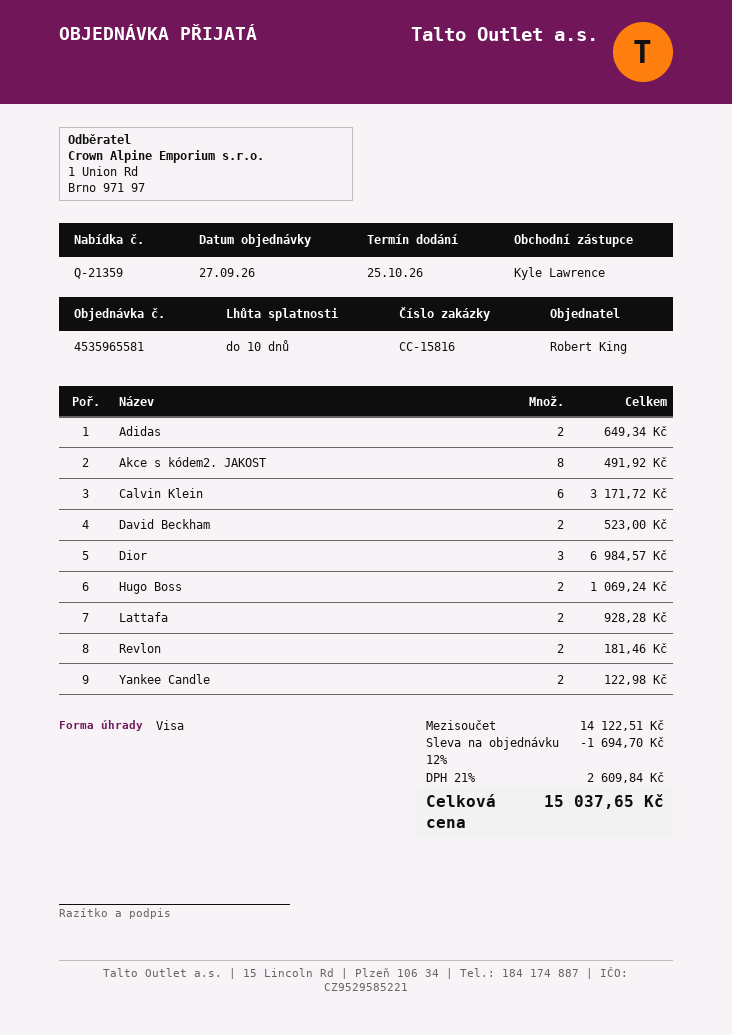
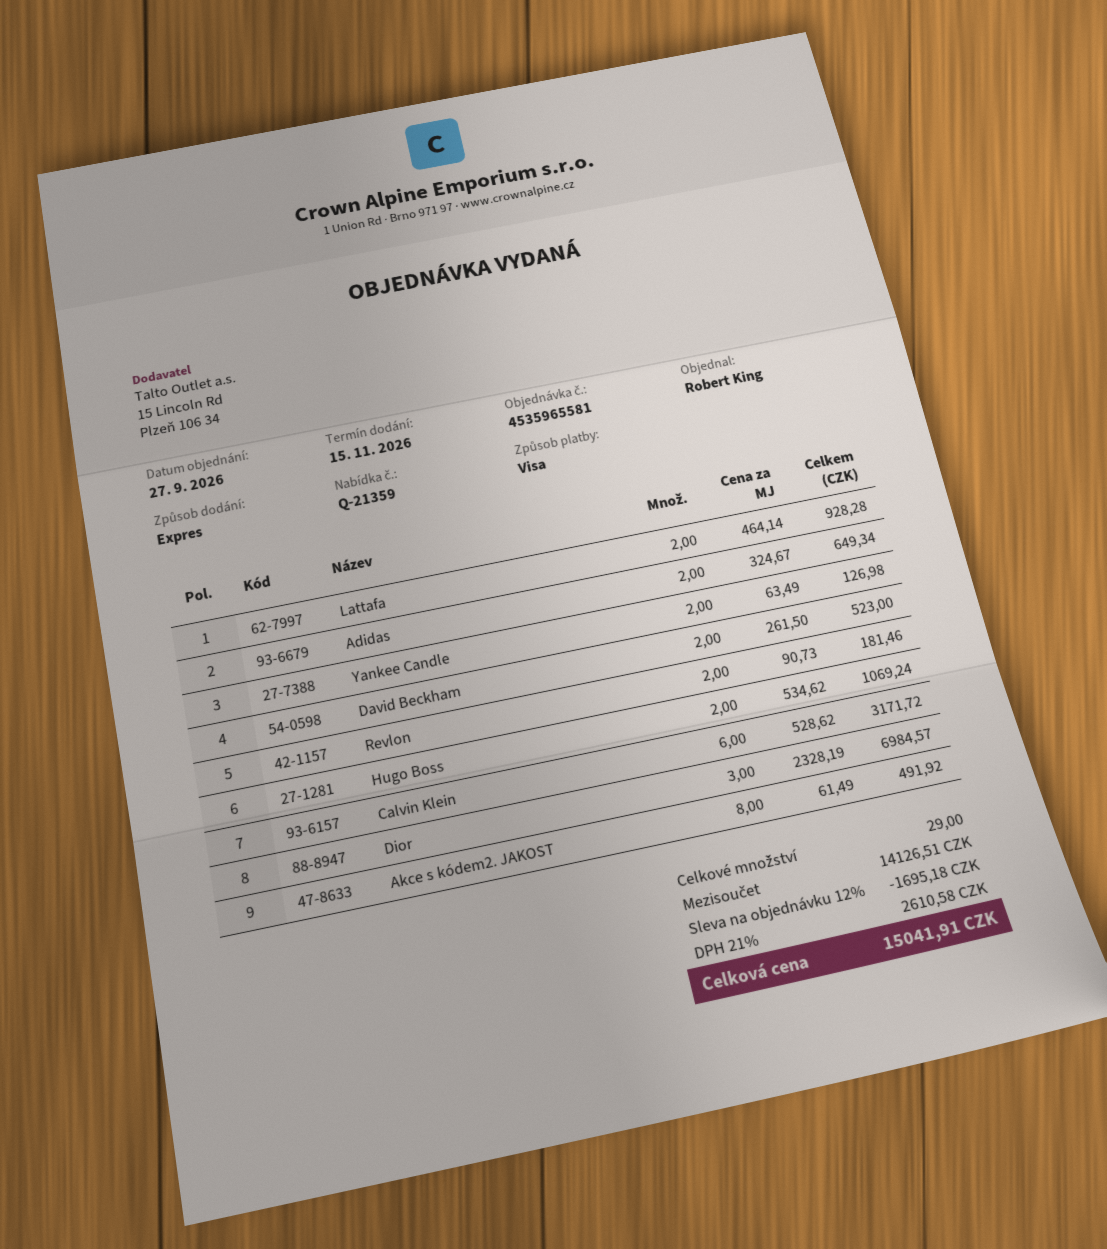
delivery date: 2026-10-25 -> 2026-11-15
Yankee Candle: 2 for 122.98 -> 2 for 126.98
subtotal: 14122.51 -> 14126.51
discount: 12% = 1694.70 -> 12% = 1695.18
tax: 21% = 2609.84 -> 21% = 2610.58
total: 15037.65 -> 15041.91

